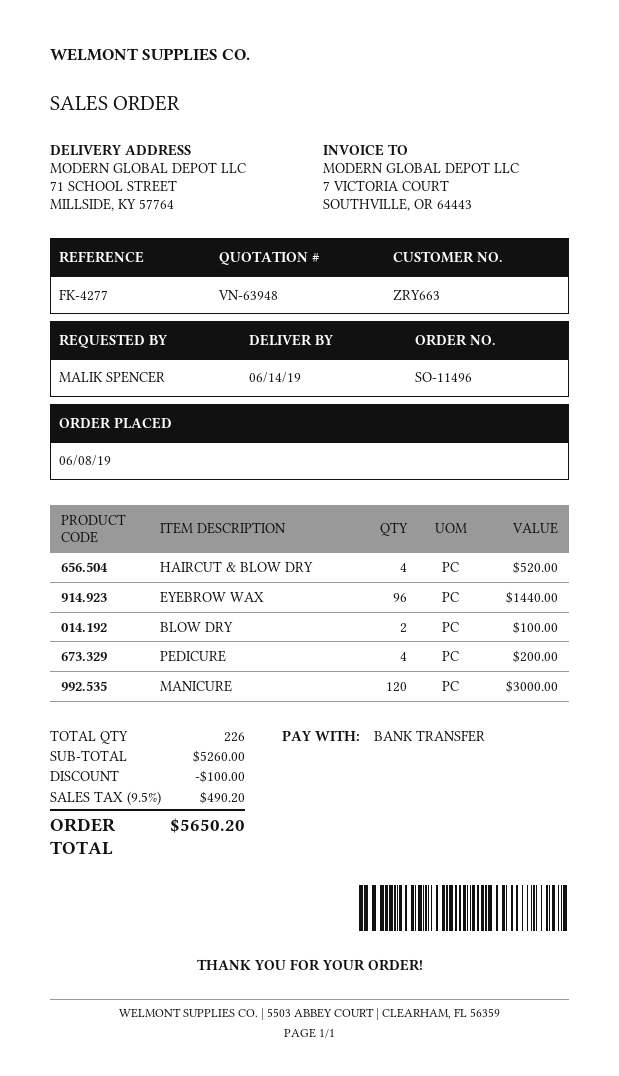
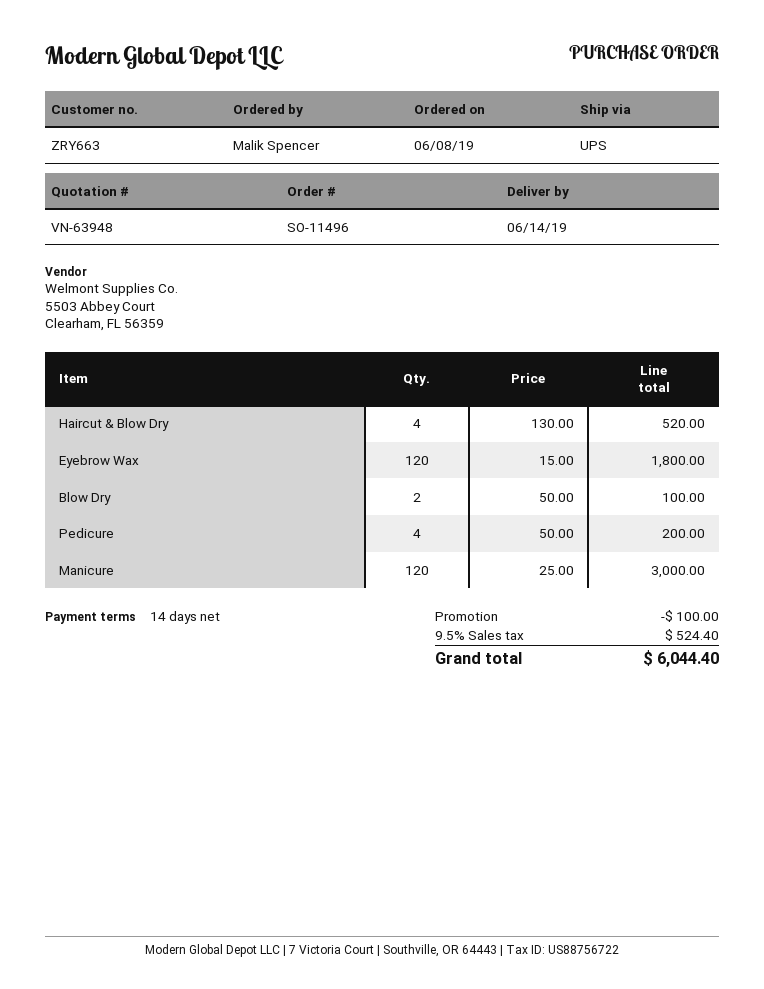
EYEBROW WAX: 96 for 1440.00 -> 120 for 1800.00
tax: 9.5% = 490.20 -> 9.5% = 524.40
total: 5650.20 -> 6044.40

